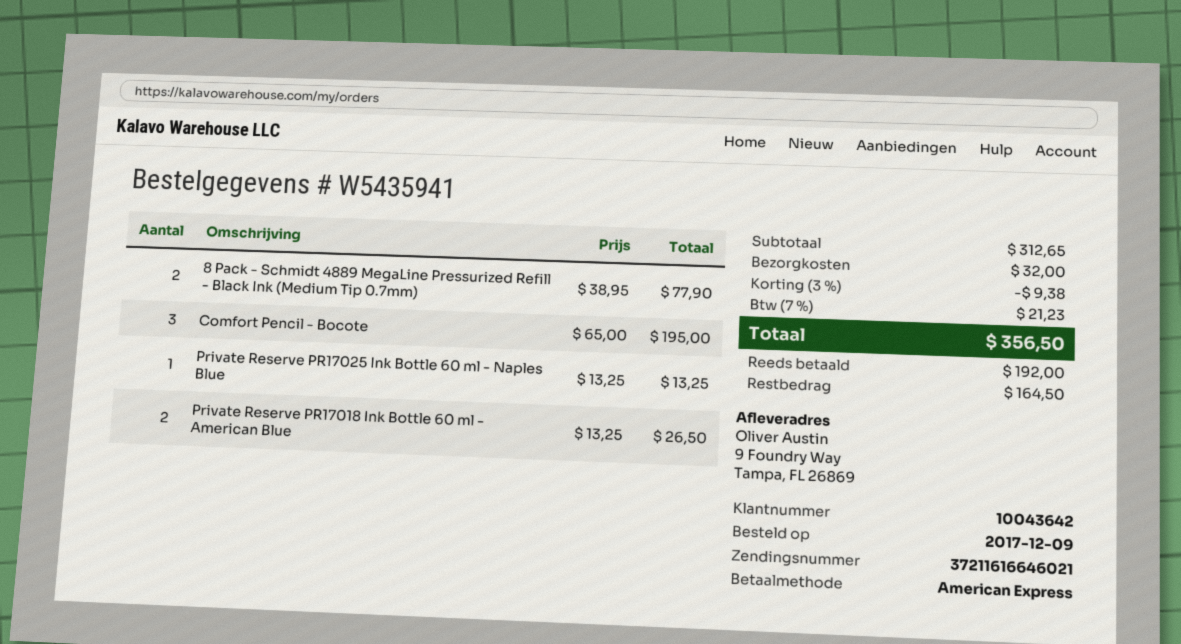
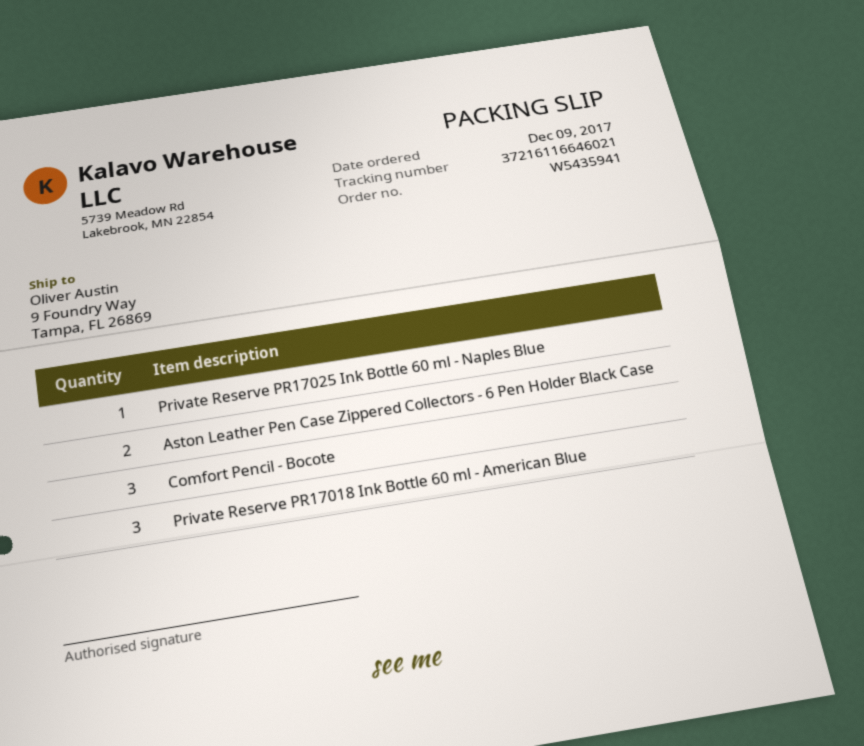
tracking number: 37211616646021 -> 37216116646021
8 Pack - Schmidt 4889 MegaLine Pressurized Refill - Black Ink (Medium Tip 0.7mm): 2 -> none
Private Reserve PR17018 Ink Bottle 60 ml - American Blue: 2 -> 3
Aston Leather Pen Case Zippered Collectors - 6 Pen Holder Black Case: none -> 2

